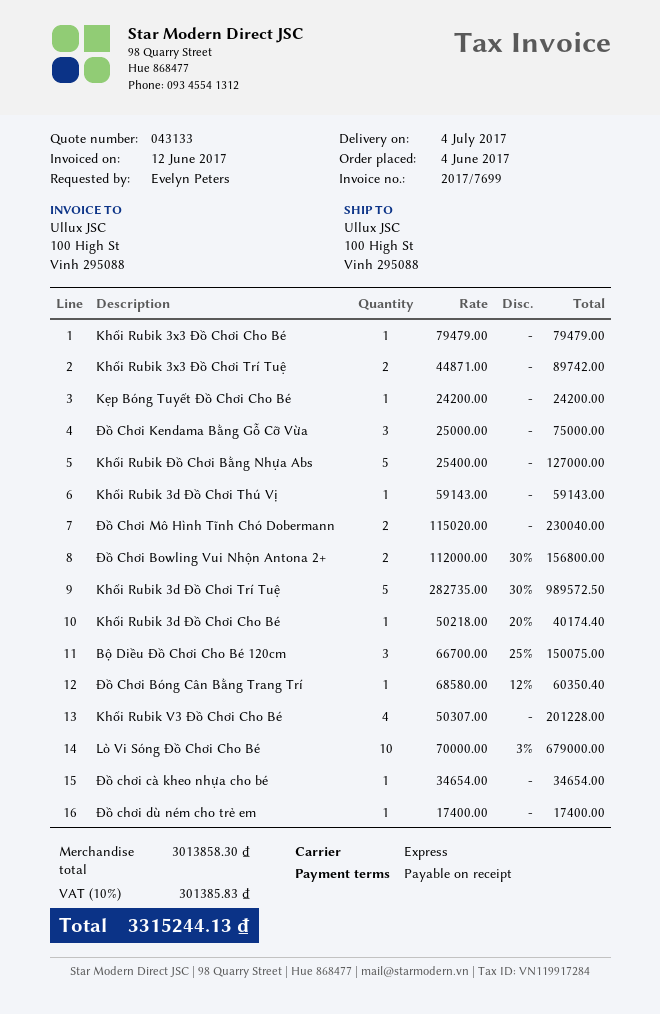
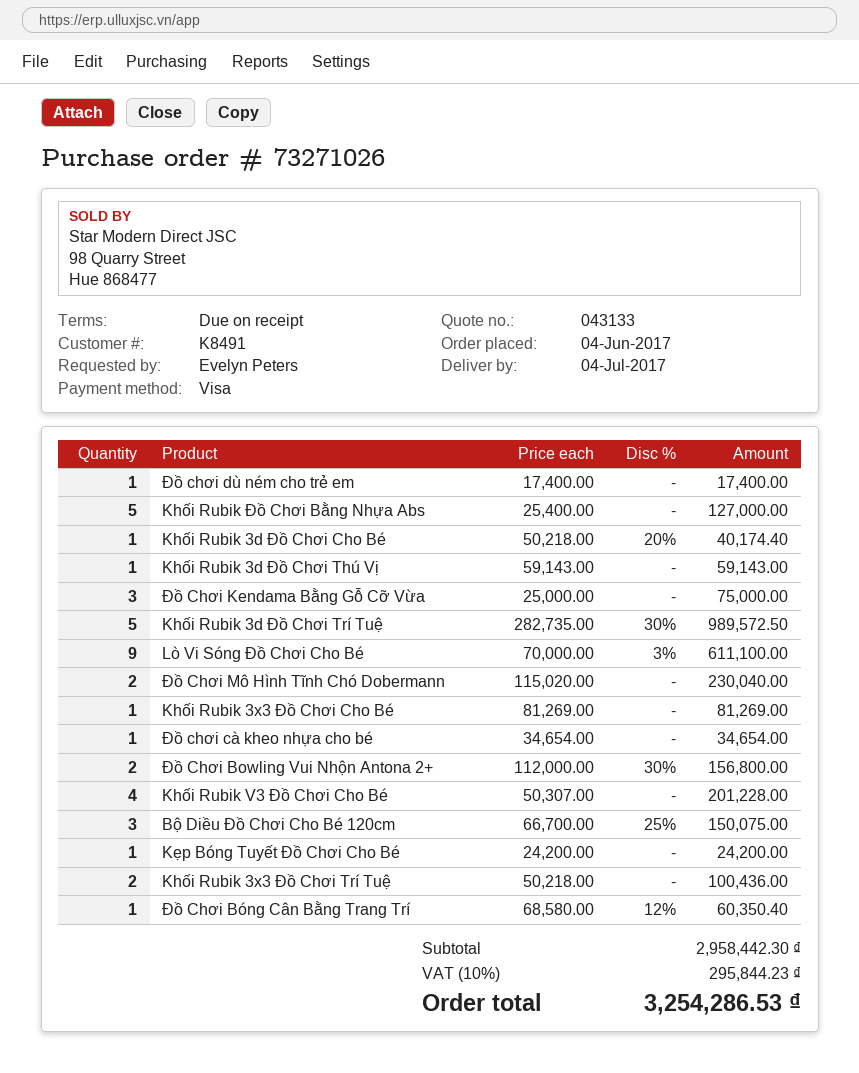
Khối Rubik 3x3 Đồ Chơi Cho Bé: 1 x 79479.00 = 79479.00 -> 1 x 81269.00 = 81269.00
Khối Rubik 3x3 Đồ Chơi Trí Tuệ: 2 x 44871.00 = 89742.00 -> 2 x 50218.00 = 100436.00
Lò Vi Sóng Đồ Chơi Cho Bé: 10 x 70000.00 - 3% = 679000.00 -> 9 x 70000.00 - 3% = 611100.00
subtotal: 3013858.30 -> 2958442.30
tax: 10% = 301385.83 -> 10% = 295844.23
total: 3315244.13 -> 3254286.53

